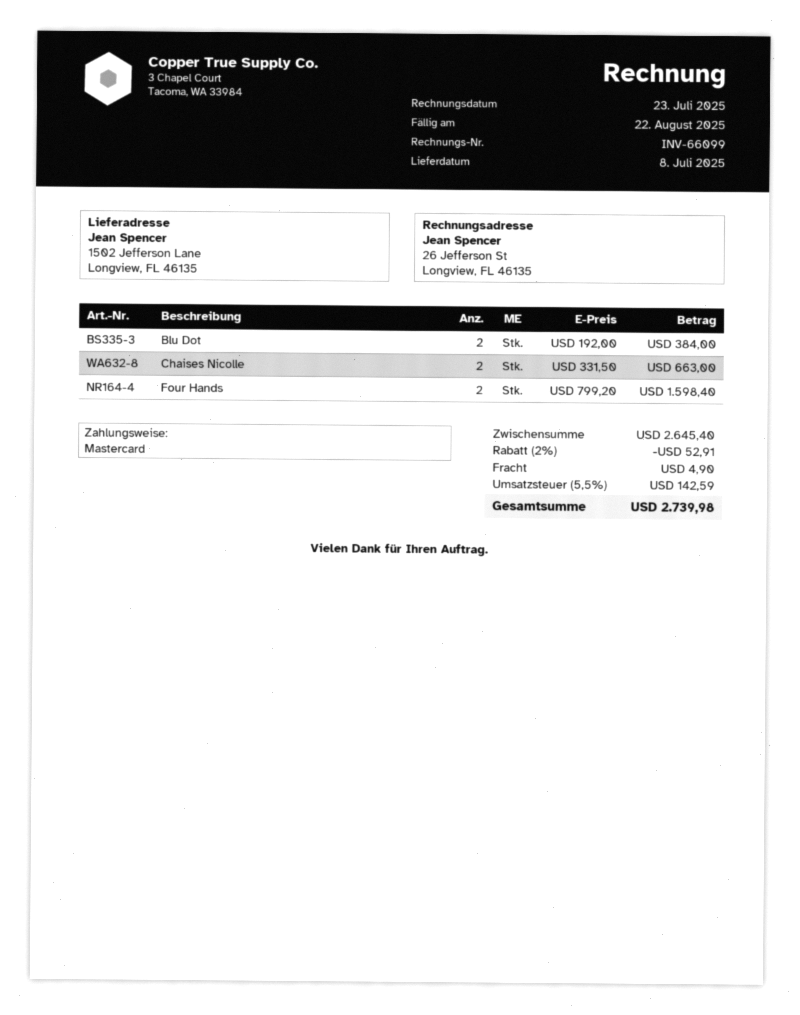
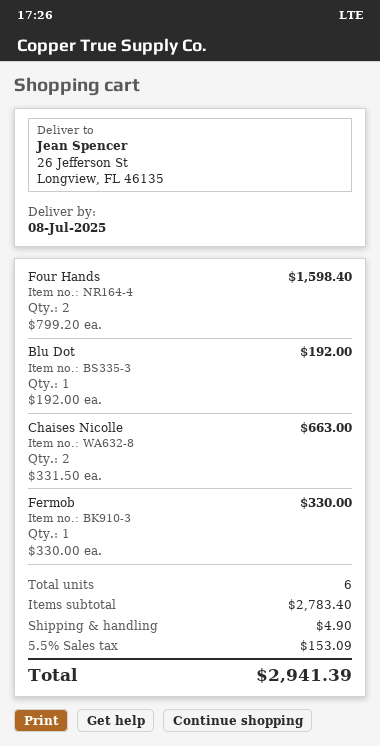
ship to: 1502 Jefferson Lane, Longview, FL 46135 -> 26 Jefferson St, Longview, FL 46135
Blu Dot: 2 x 192.00 = 384.00 -> 1 x 192.00 = 192.00
Fermob: none -> 1 x 330.00 = 330.00
subtotal: 2645.40 -> 2783.40
discount: 2% = 52.91 -> none
tax: 5.5% = 142.59 -> 5.5% = 153.09
total: 2739.98 -> 2941.39

